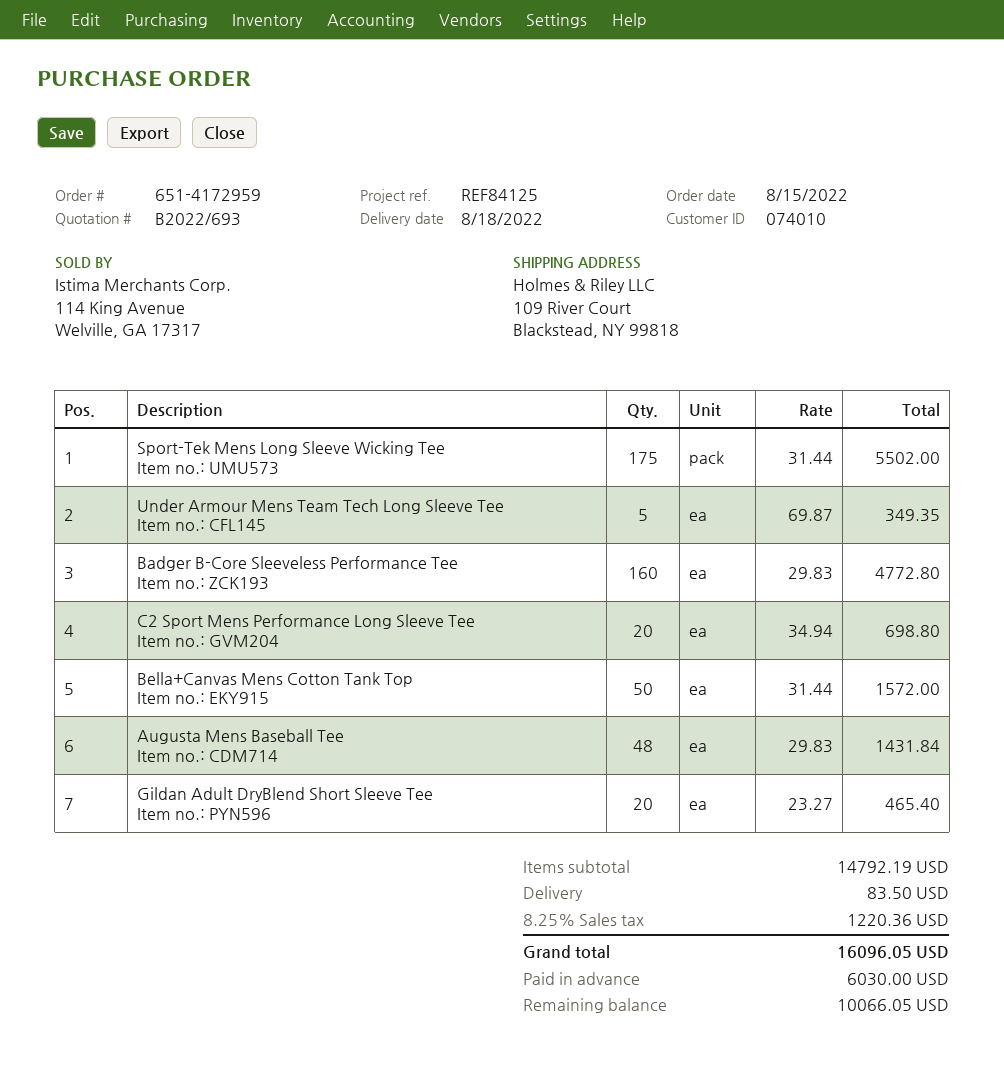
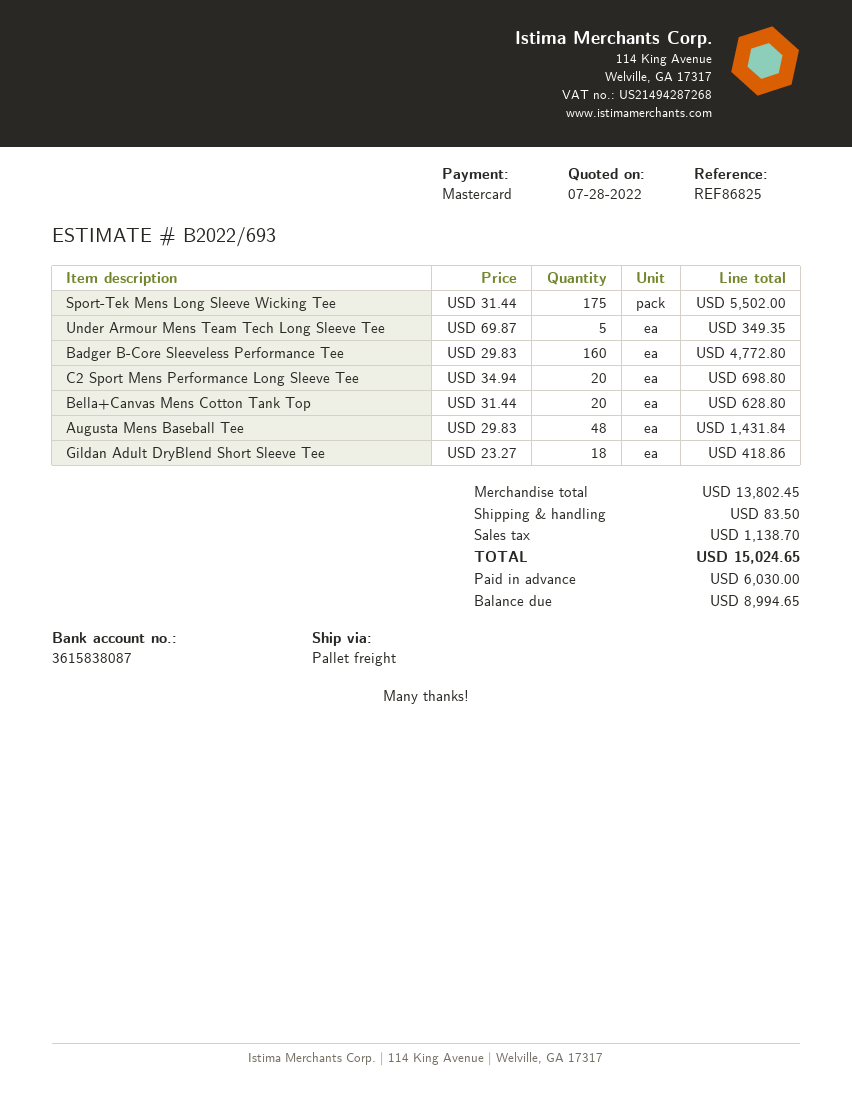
reference: REF84125 -> REF86825
Bella+Canvas Mens Cotton Tank Top: 50 x 31.44 = 1572.00 -> 20 x 31.44 = 628.80
Gildan Adult DryBlend Short Sleeve Tee: 20 x 23.27 = 465.40 -> 18 x 23.27 = 418.86
subtotal: 14792.19 -> 13802.45
tax: 1220.36 -> 1138.70
total: 16096.05 -> 15024.65
balance: 10066.05 -> 8994.65

